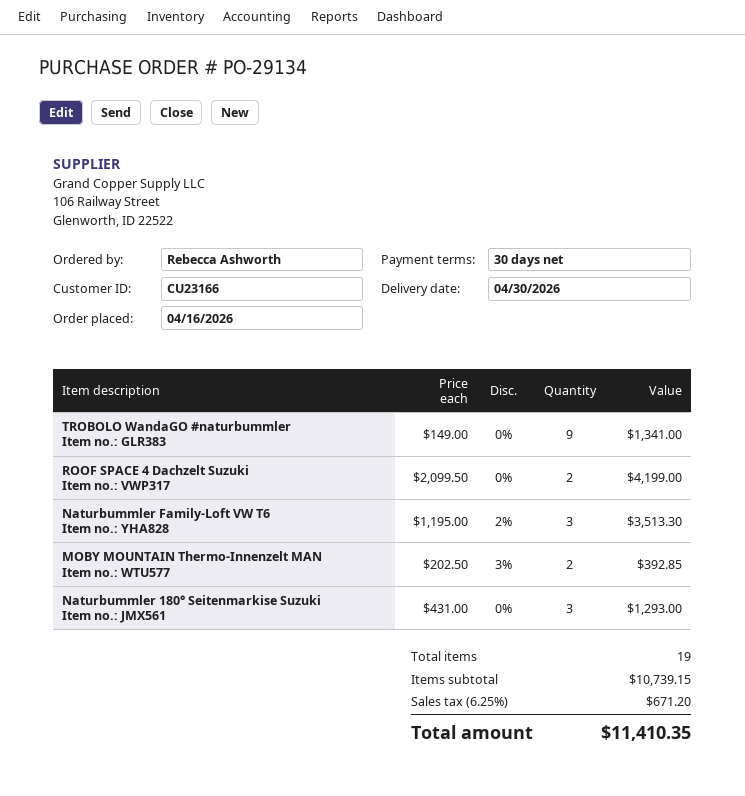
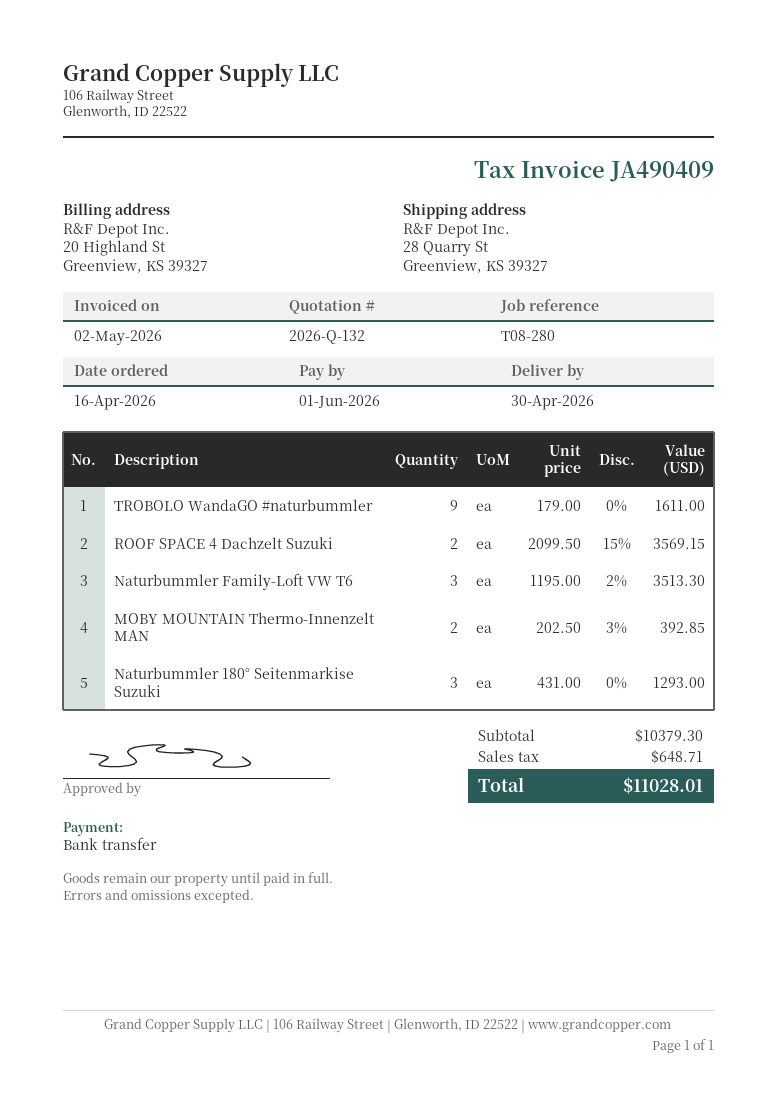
TROBOLO WandaGO #naturbummler: 9 x 149.00 = 1341.00 -> 9 x 179.00 = 1611.00
ROOF SPACE 4 Dachzelt Suzuki: 2 x 2099.50 = 4199.00 -> 2 x 2099.50 - 15% = 3569.15
subtotal: 10739.15 -> 10379.30
tax: 671.20 -> 648.71
total: 11410.35 -> 11028.01

